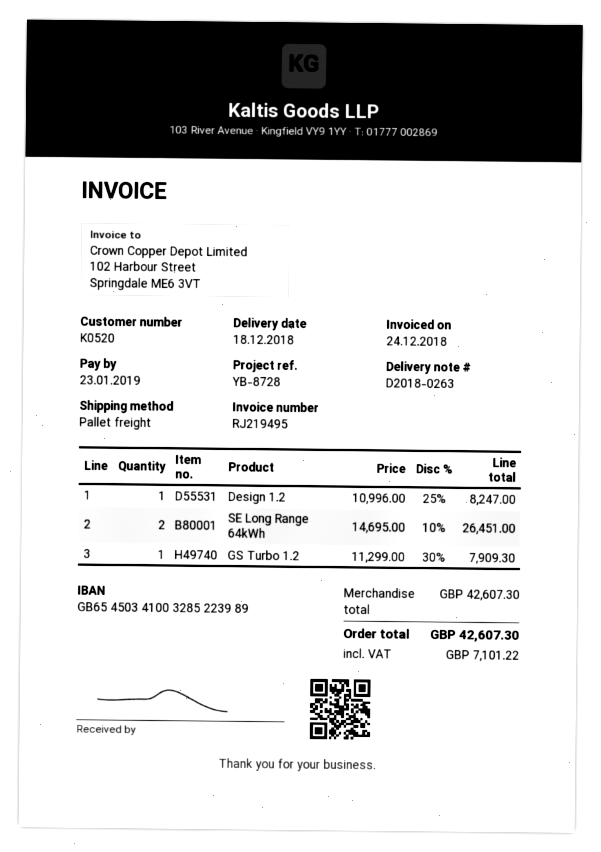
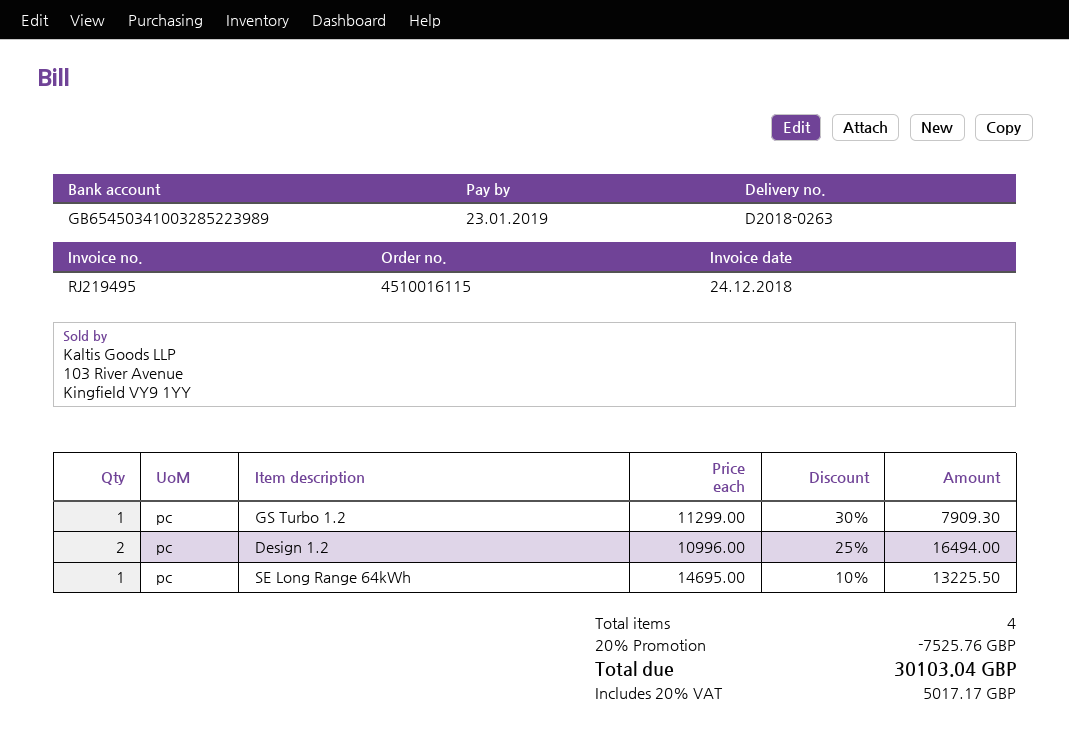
Design 1.2: 1 x 10996.00 - 25% = 8247.00 -> 2 x 10996.00 - 25% = 16494.00
SE Long Range 64kWh: 2 x 14695.00 - 10% = 26451.00 -> 1 x 14695.00 - 10% = 13225.50
discount: none -> 20% = 7525.76
tax: 7101.22 -> 5017.17
total: 42607.30 -> 30103.04

